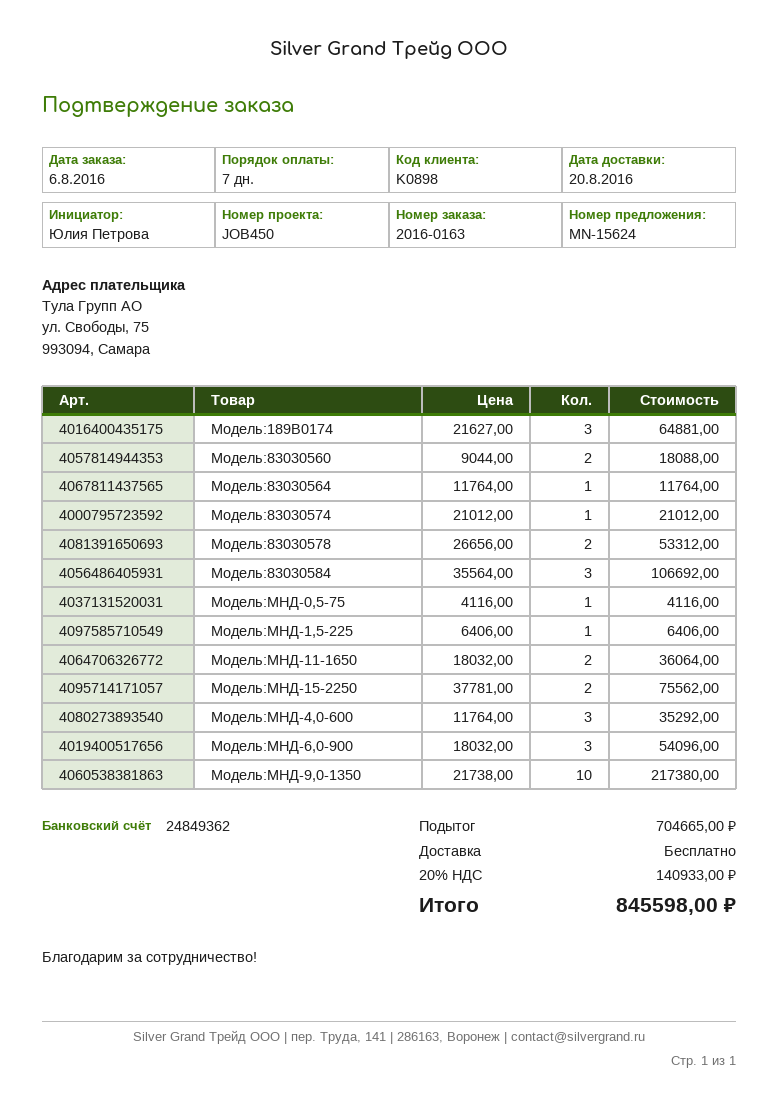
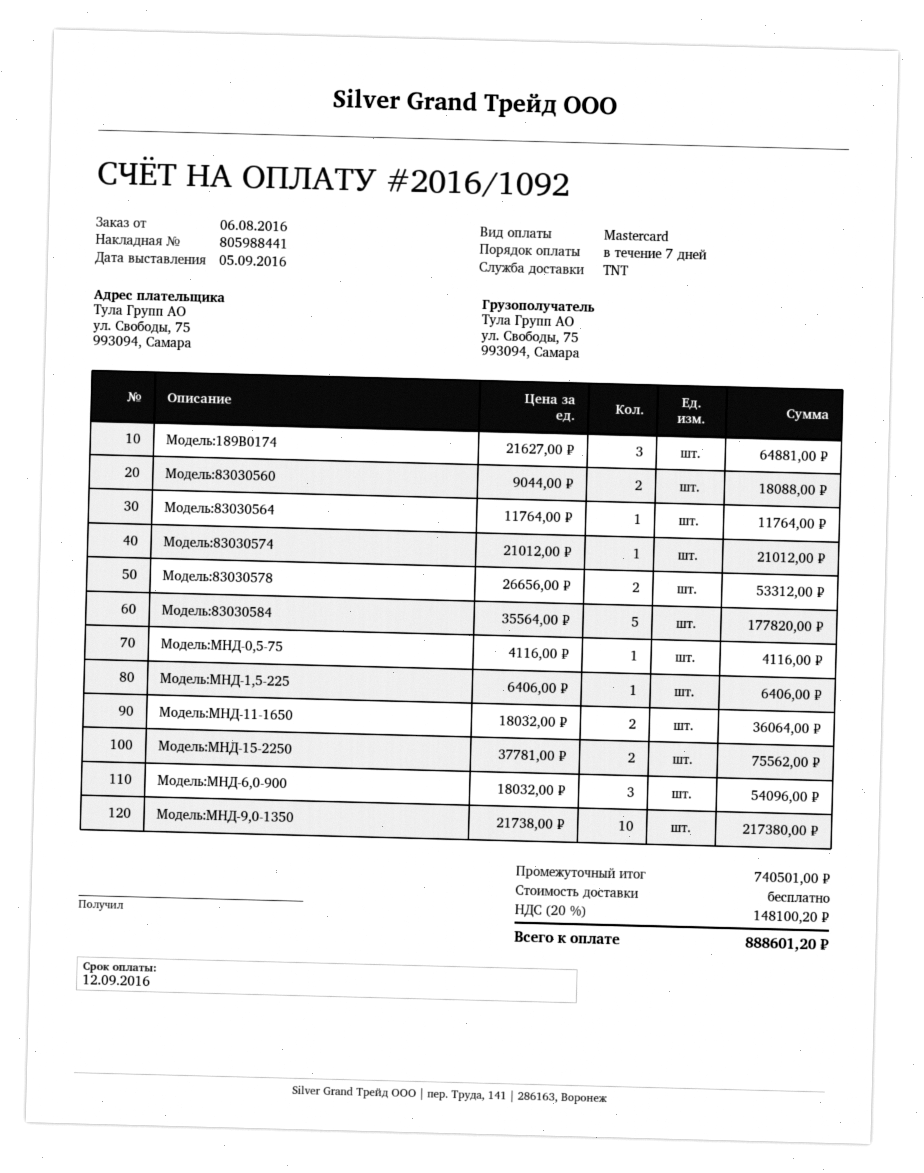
Модель:83030584: 3 x 35564.00 = 106692.00 -> 5 x 35564.00 = 177820.00
Модель:МНД-4,0-600: 3 x 11764.00 = 35292.00 -> none
subtotal: 704665.00 -> 740501.00
tax: 20% = 140933.00 -> 20% = 148100.20
total: 845598.00 -> 888601.20

